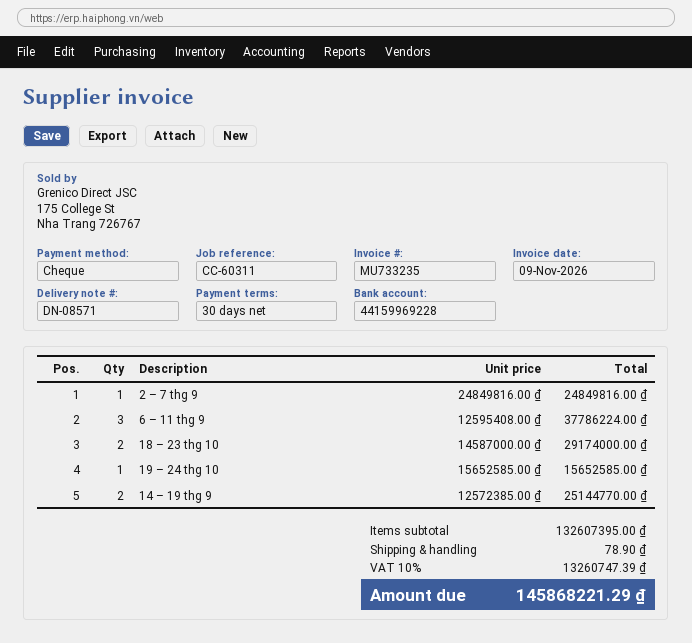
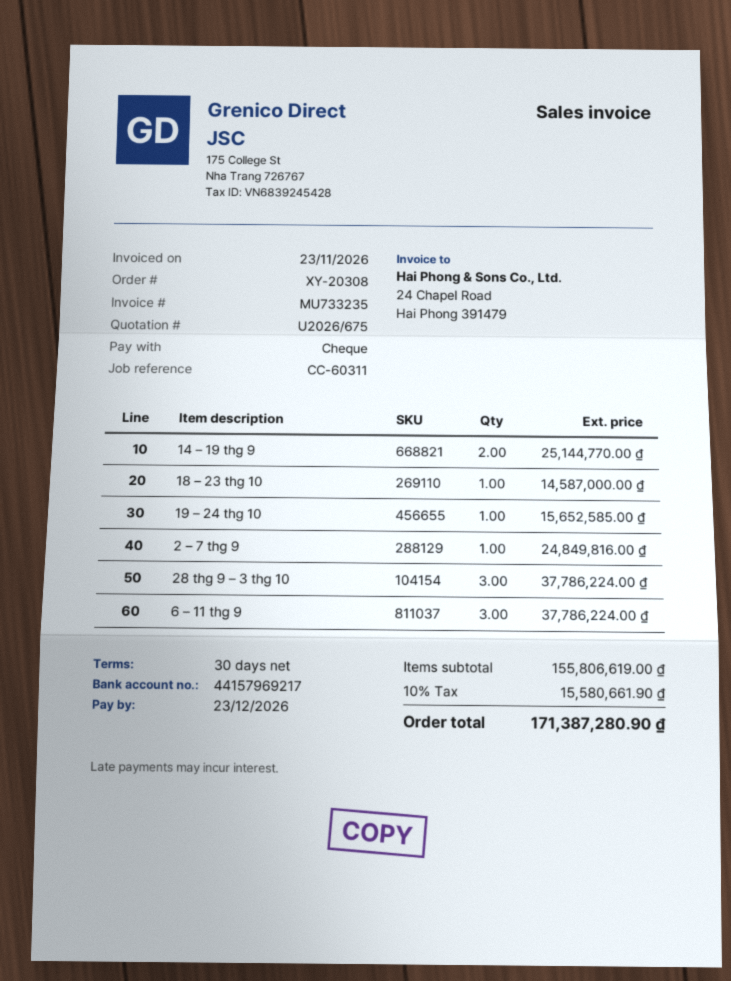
invoice date: 2026-11-09 -> 2026-11-23
bank account: 44159969228 -> 44157969217
18 – 23 thg 10: 2 for 29174000.00 -> 1 for 14587000.00
28 thg 9 – 3 thg 10: none -> 3 for 37786224.00
subtotal: 132607395.00 -> 155806619.00
shipping: 78.90 -> none
tax: 10% = 13260747.39 -> 10% = 15580661.90
total: 145868221.29 -> 171387280.90

